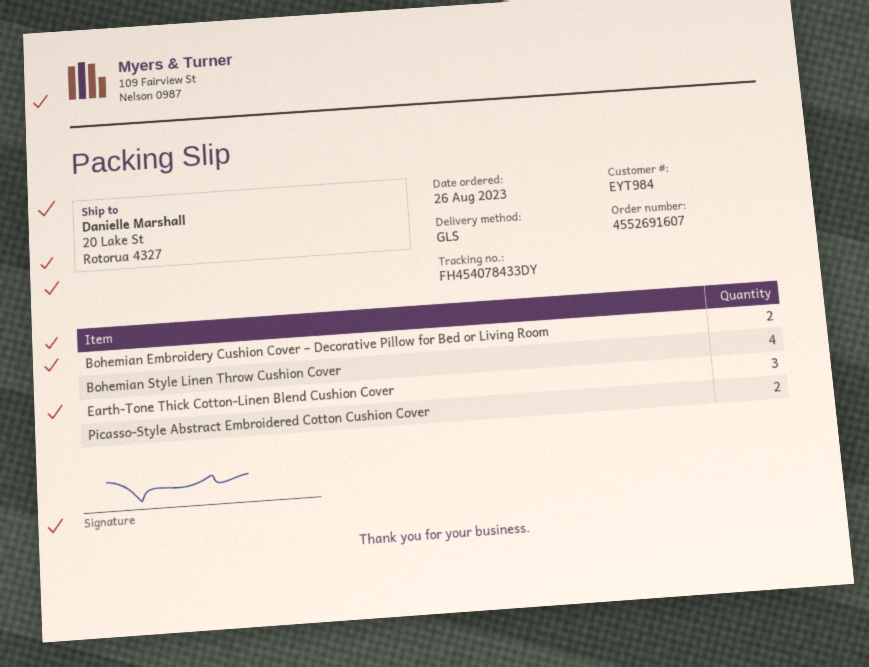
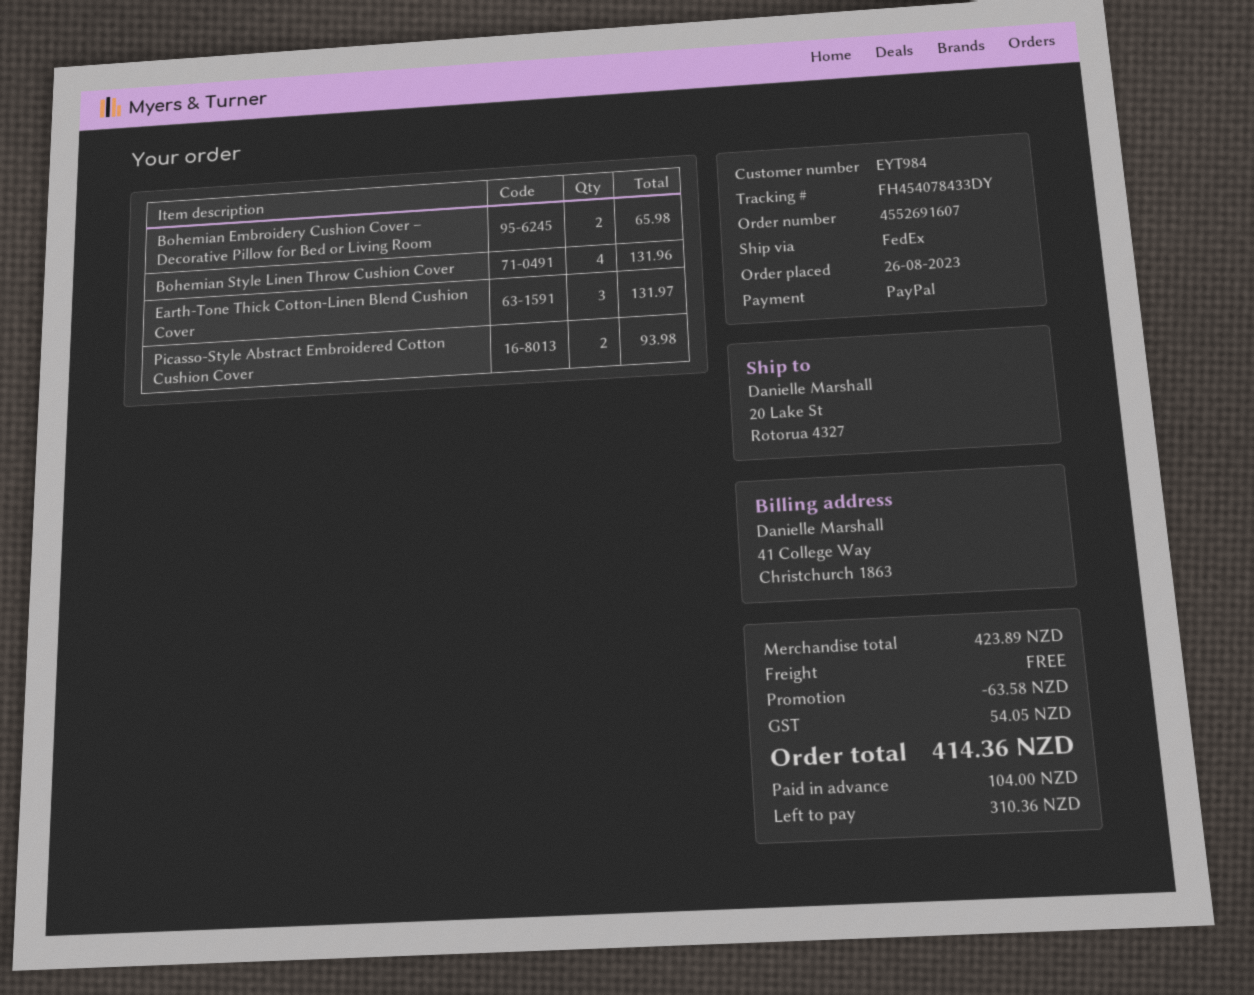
shipping method: GLS -> FedEx

